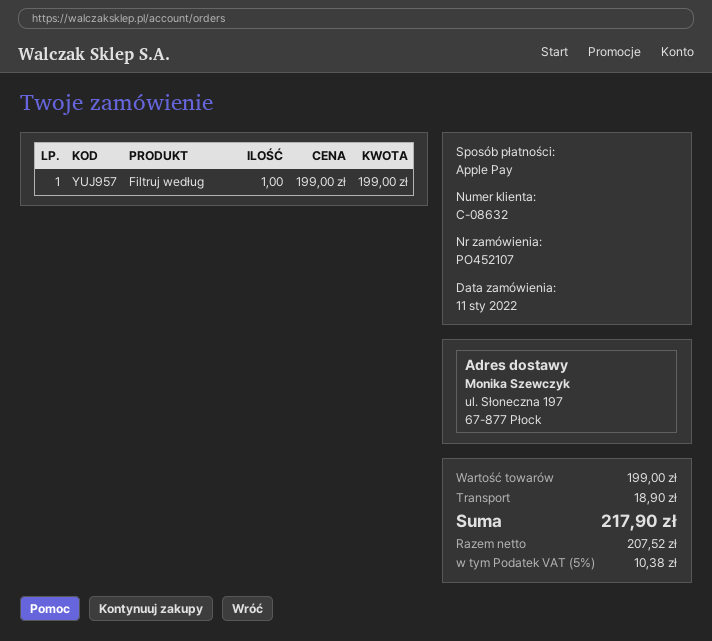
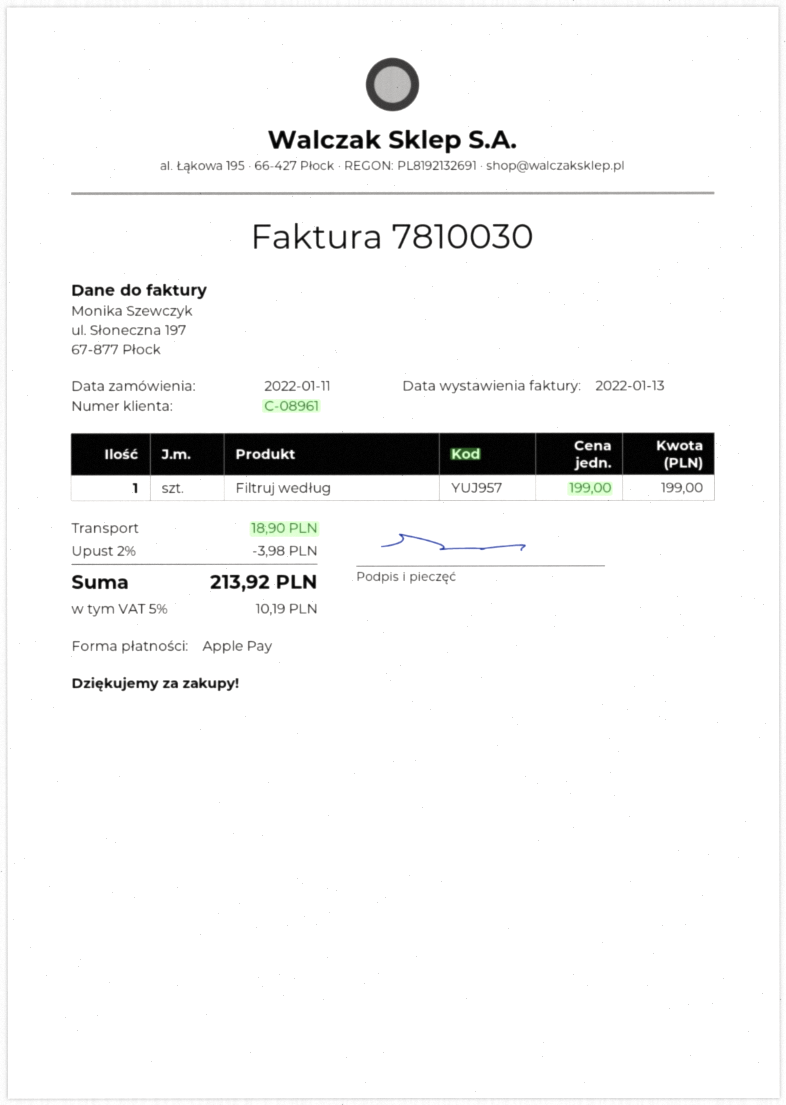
customer number: C-08632 -> C-08961
discount: none -> 2% = 3.98
tax: 5% = 10.38 -> 5% = 10.19
total: 217.90 -> 213.92

